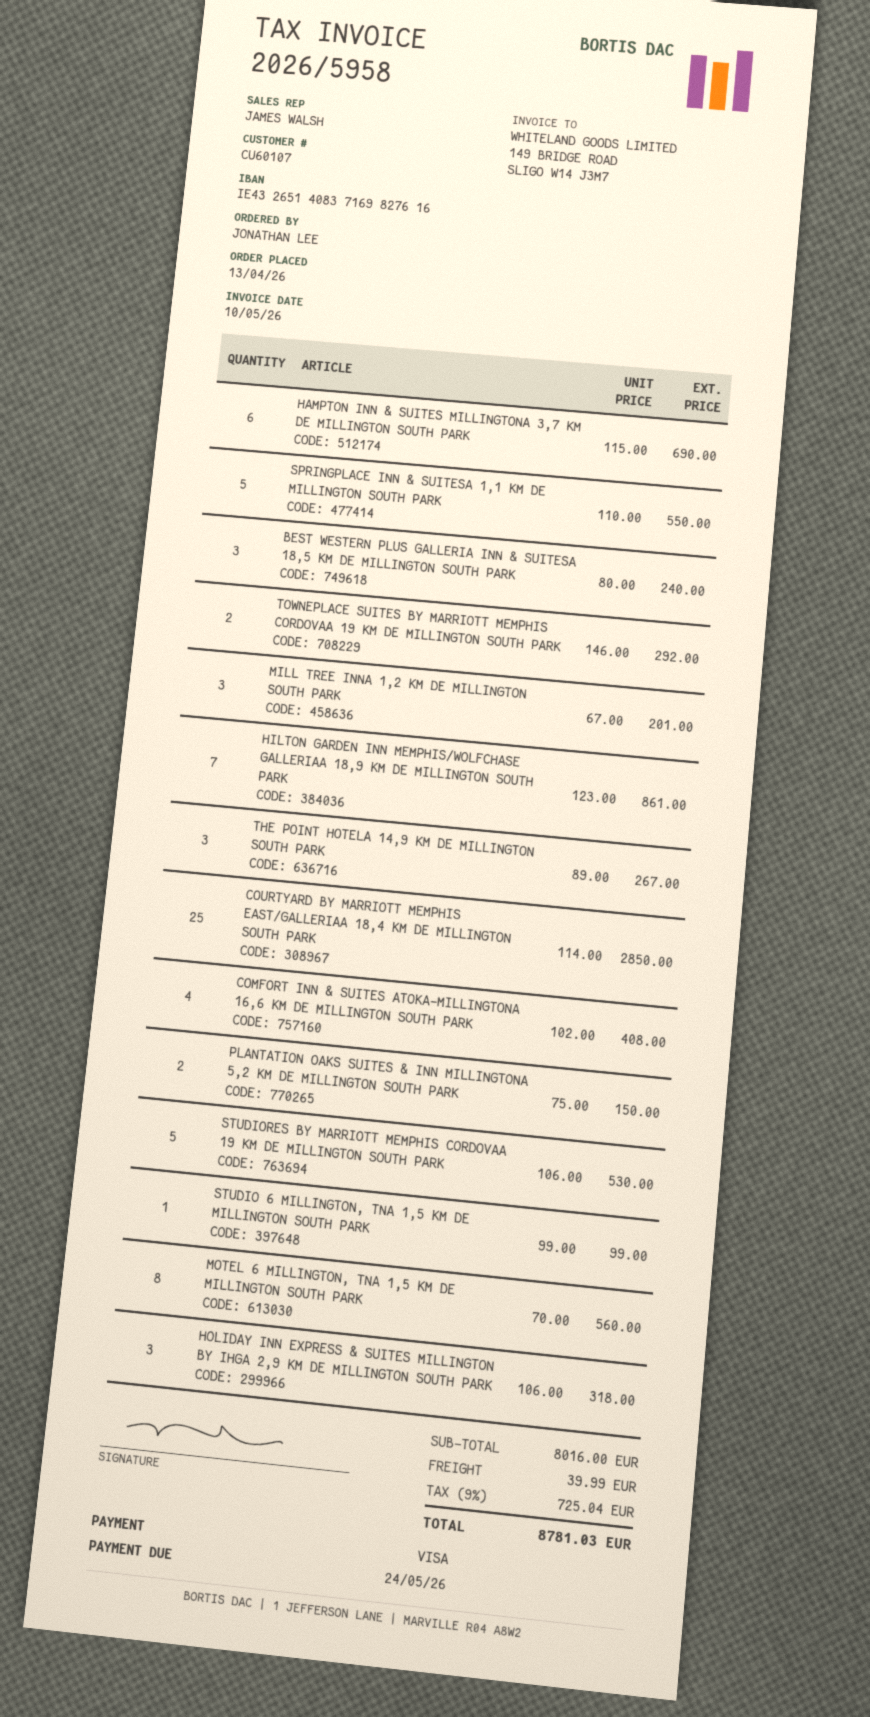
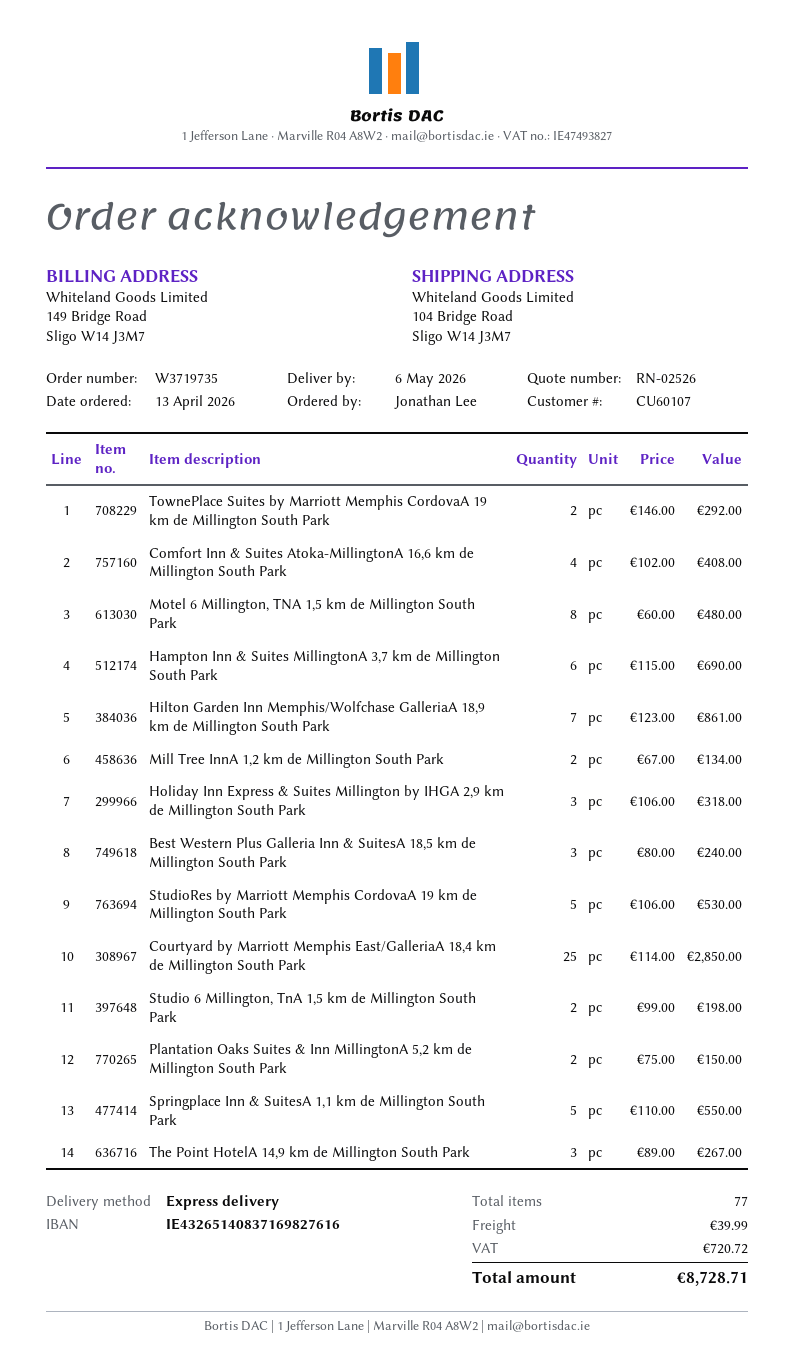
MILL TREE INNA 1,2 KM DE MILLINGTON SOUTH PARK: 3 x 67.00 = 201.00 -> 2 x 67.00 = 134.00
STUDIO 6 MILLINGTON, TNA 1,5 KM DE MILLINGTON SOUTH PARK: 1 x 99.00 = 99.00 -> 2 x 99.00 = 198.00
MOTEL 6 MILLINGTON, TNA 1,5 KM DE MILLINGTON SOUTH PARK: 8 x 70.00 = 560.00 -> 8 x 60.00 = 480.00
tax: 725.04 -> 720.72
total: 8781.03 -> 8728.71

